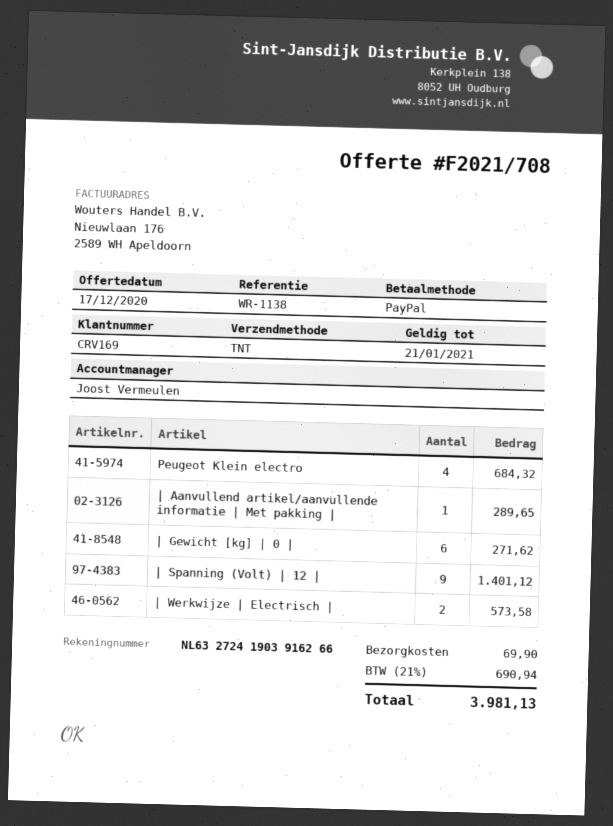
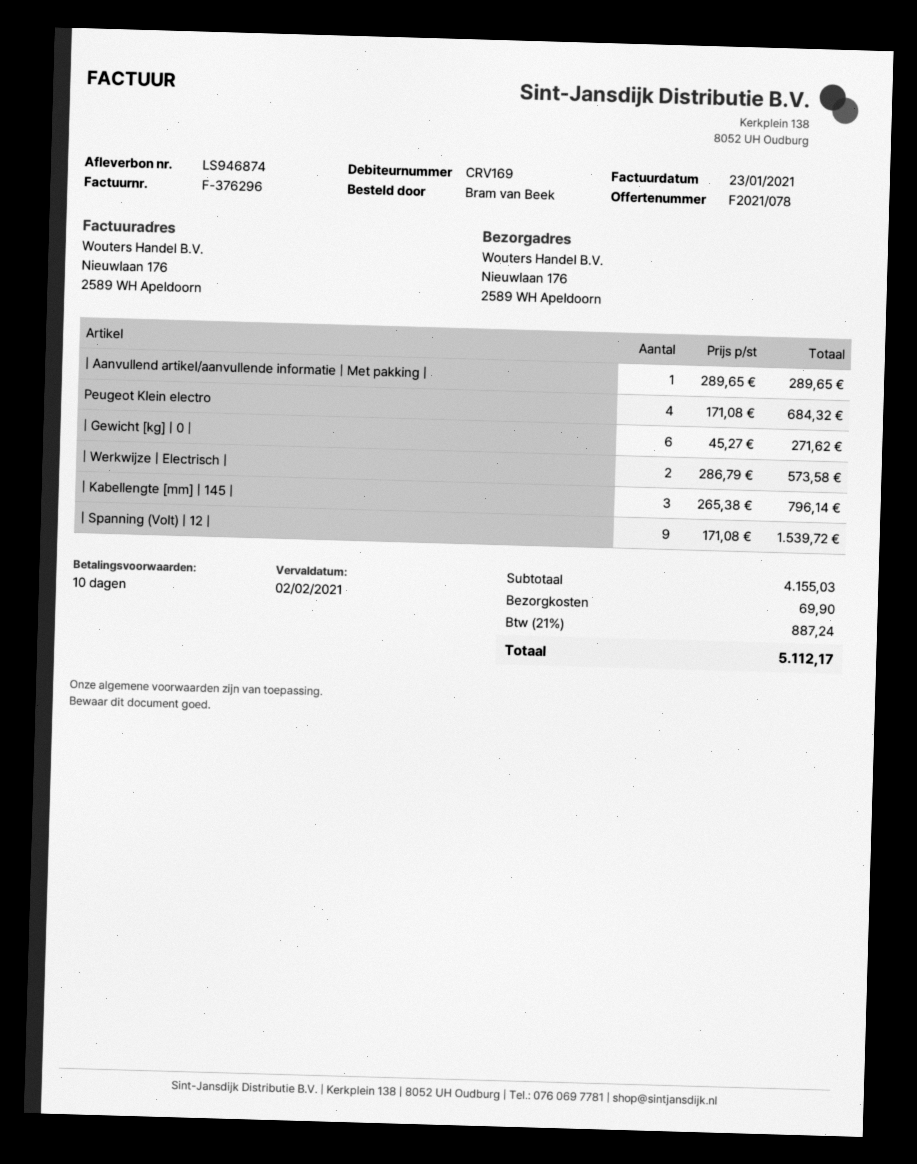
quote number: F2021/708 -> F2021/078
| Spanning (Volt) | 12 |: 9 for 1401.12 -> 9 for 1539.72
| Kabellengte [mm] | 145 |: none -> 3 for 796.14
tax: 21% = 690.94 -> 21% = 887.24
total: 3981.13 -> 5112.17

